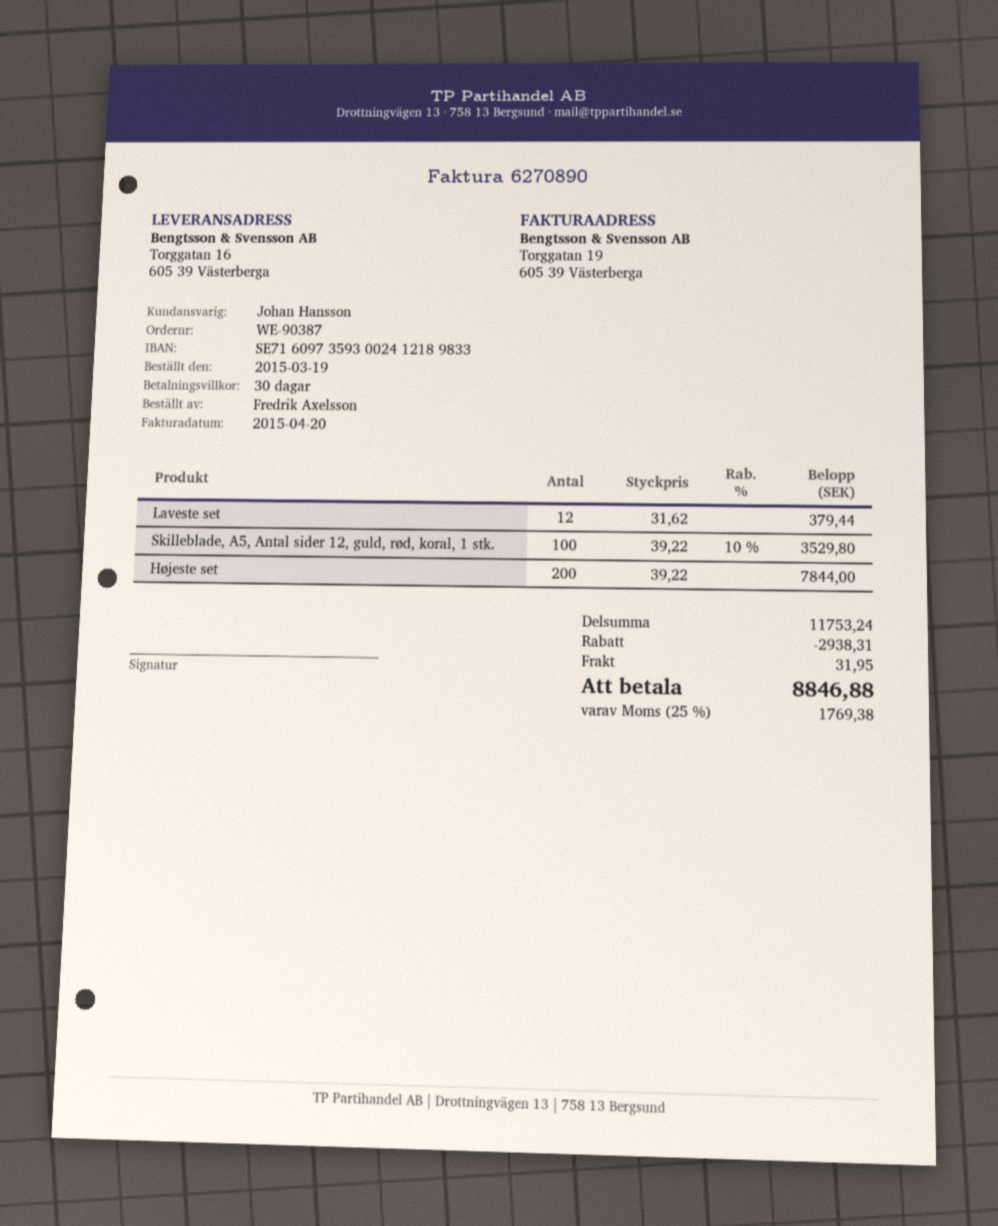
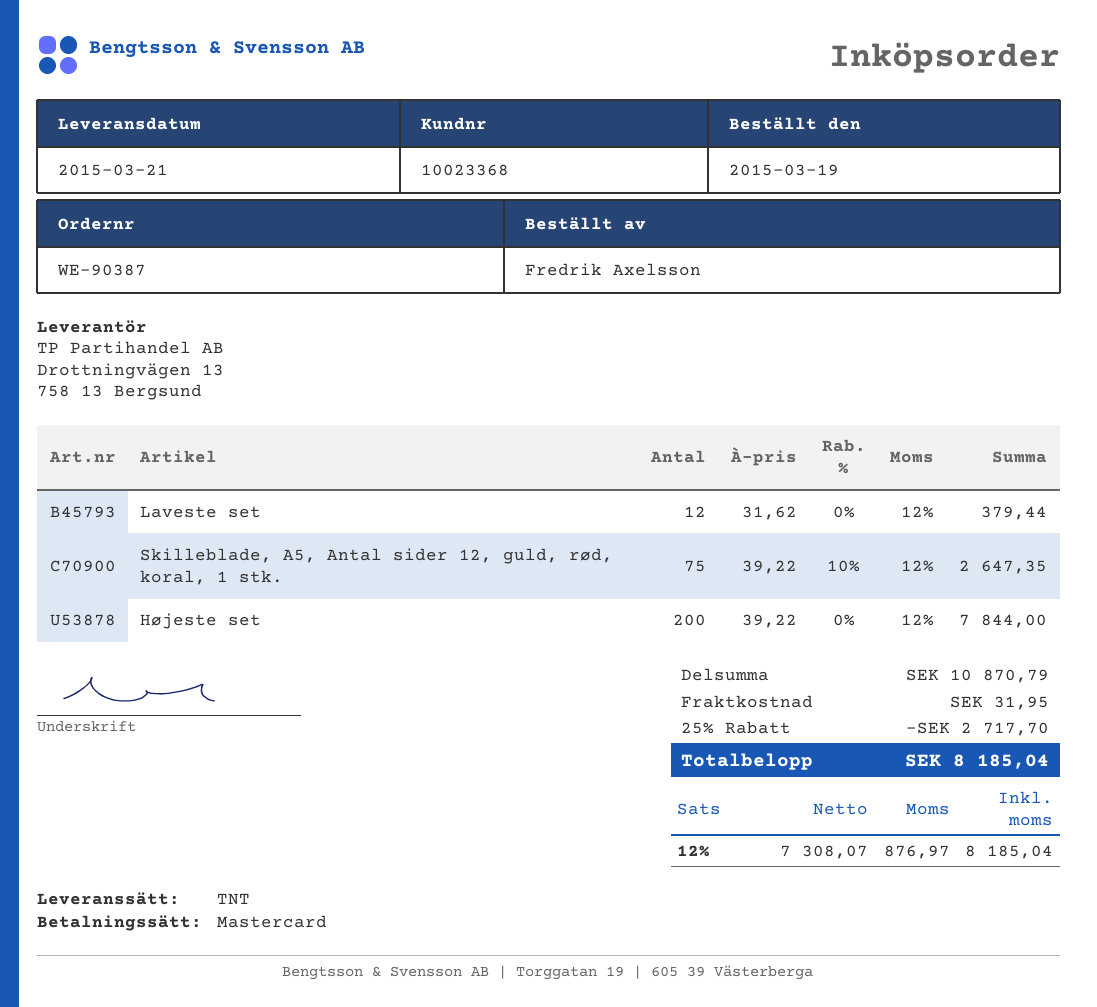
Skilleblade, A5, Antal sider 12, guld, rød, koral, 1 stk.: 100 x 39.22 - 10% = 3529.80 -> 75 x 39.22 - 10% = 2647.35
subtotal: 11753.24 -> 10870.79
discount: 2938.31 -> 2717.70
tax: 25% = 1769.38 -> 12% = 876.97
total: 8846.88 -> 8185.04

